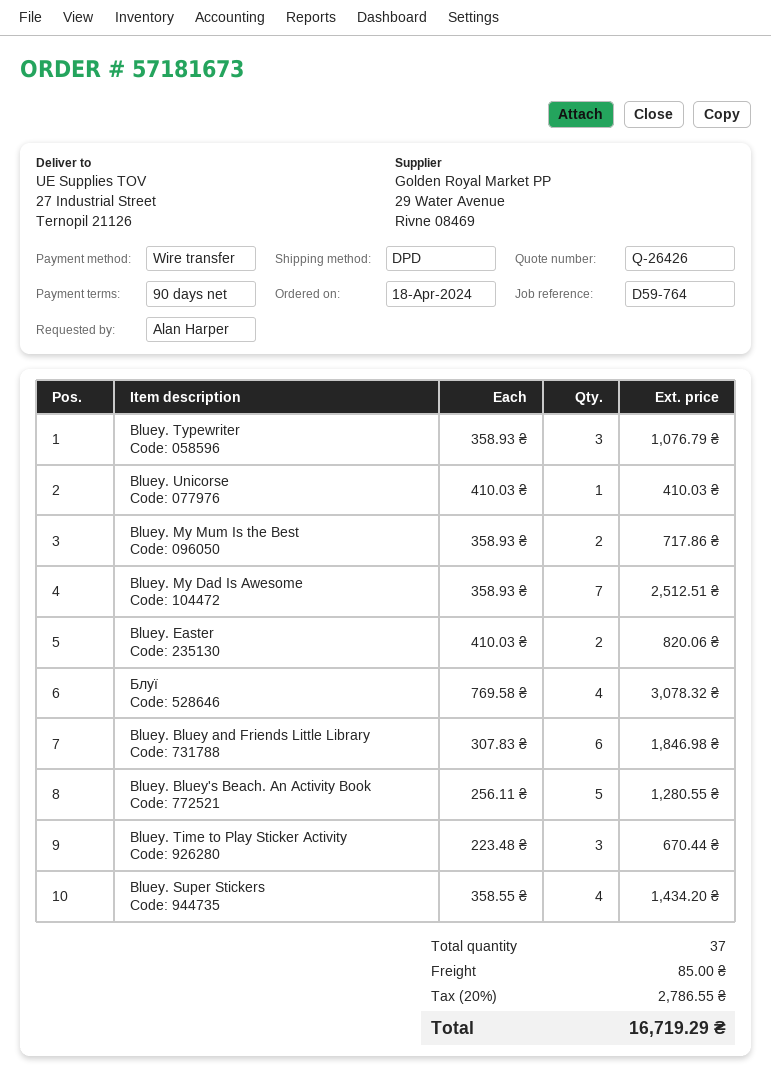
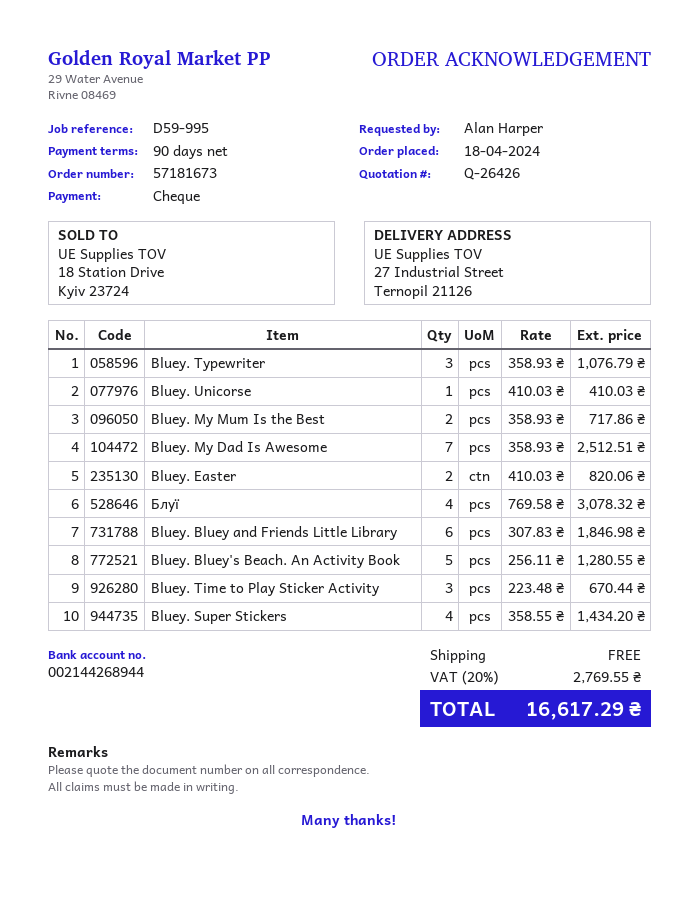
reference: D59-764 -> D59-995
payment method: bank transfer -> cheque
shipping: 85.00 -> 0.00
tax: 20% = 2786.55 -> 20% = 2769.55
total: 16719.29 -> 16617.29

